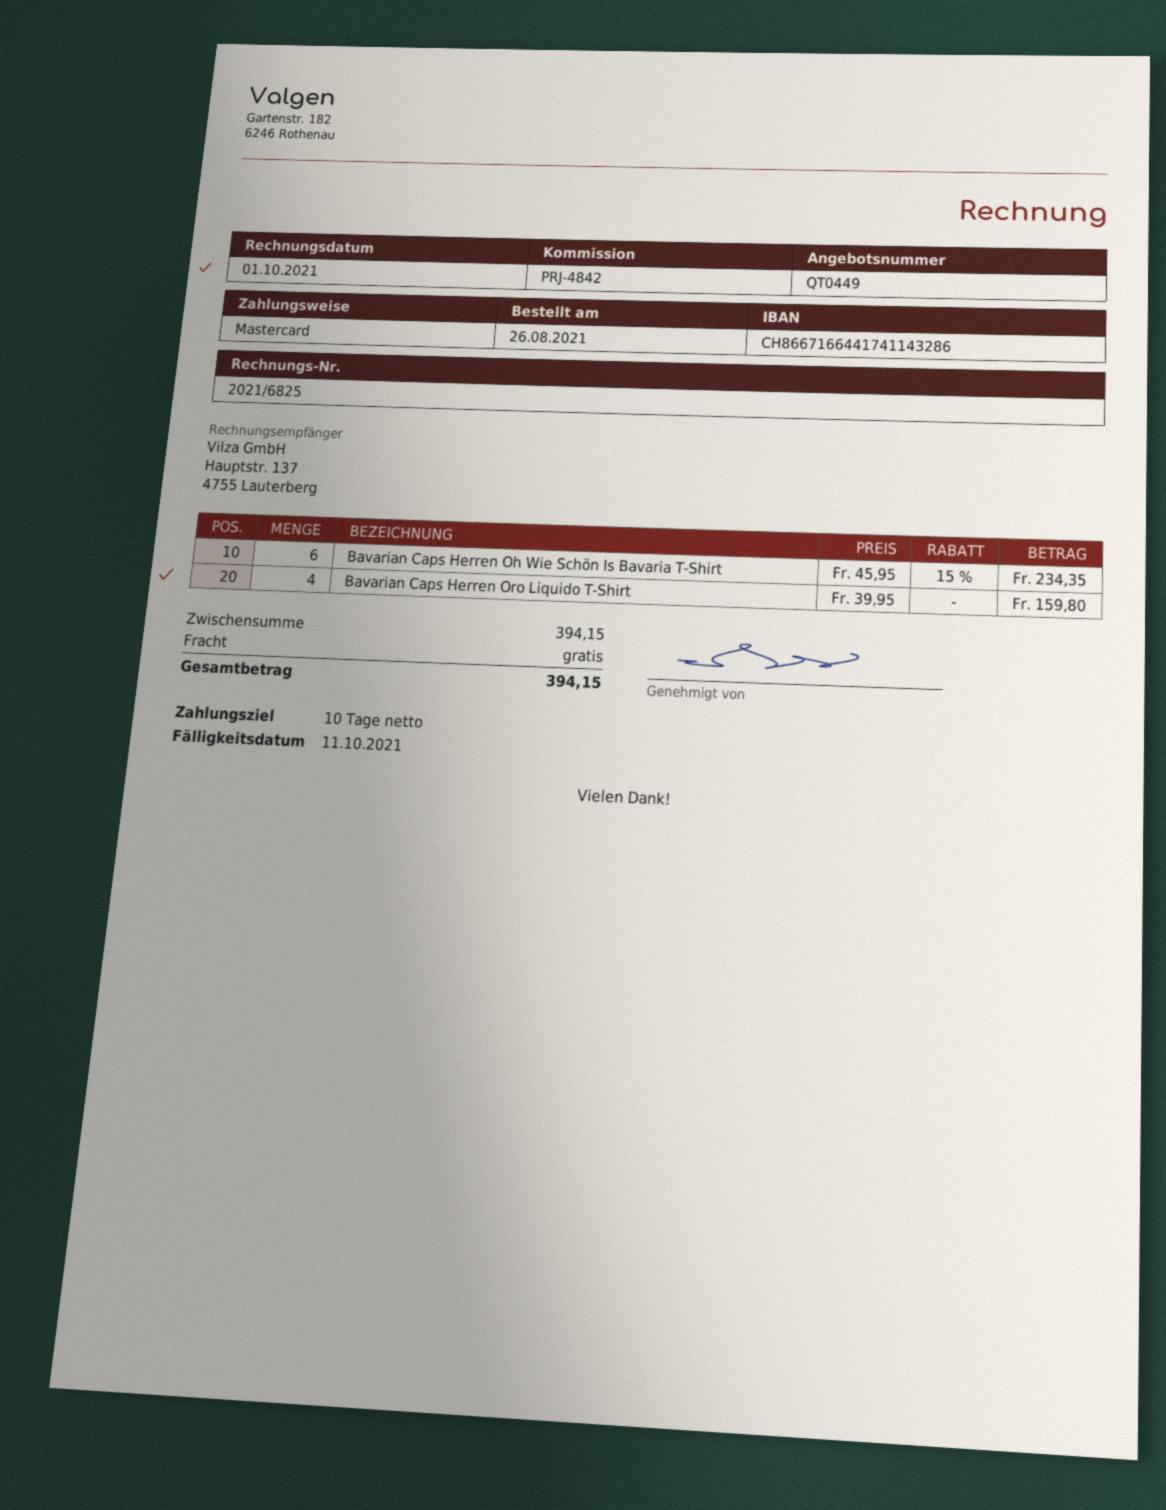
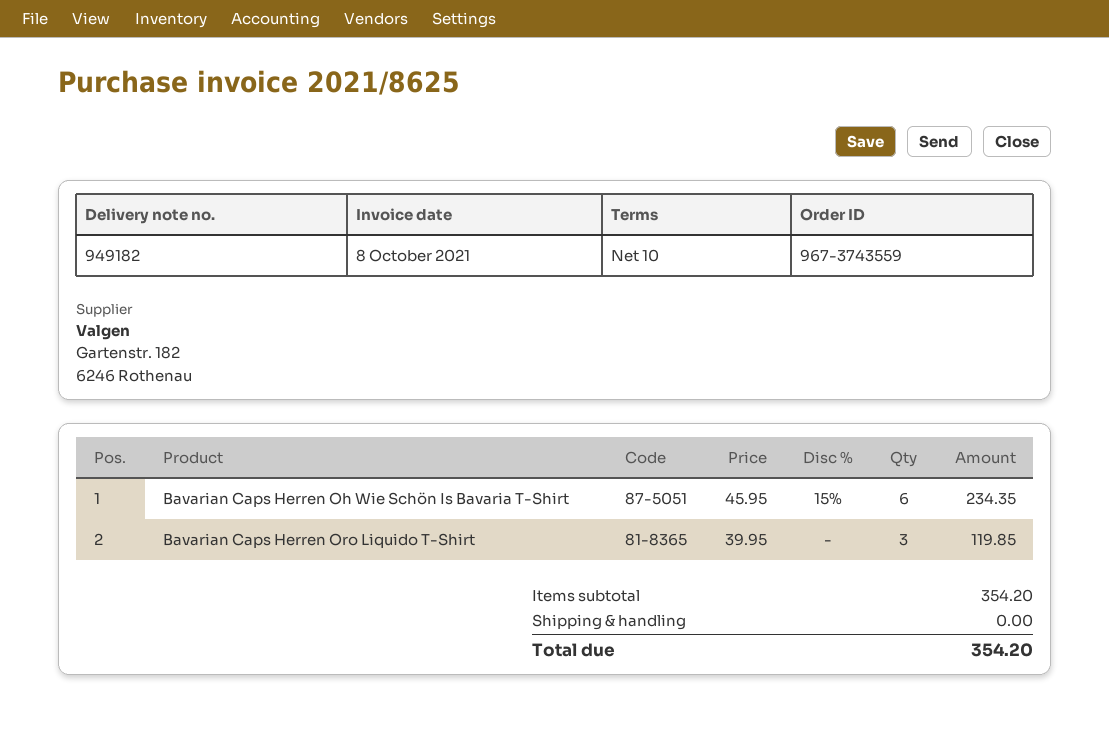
invoice number: 2021/6825 -> 2021/8625
invoice date: 2021-10-01 -> 2021-10-08
Bavarian Caps Herren Oro Liquido T-Shirt: 4 x 39.95 = 159.80 -> 3 x 39.95 = 119.85
subtotal: 394.15 -> 354.20
total: 394.15 -> 354.20

